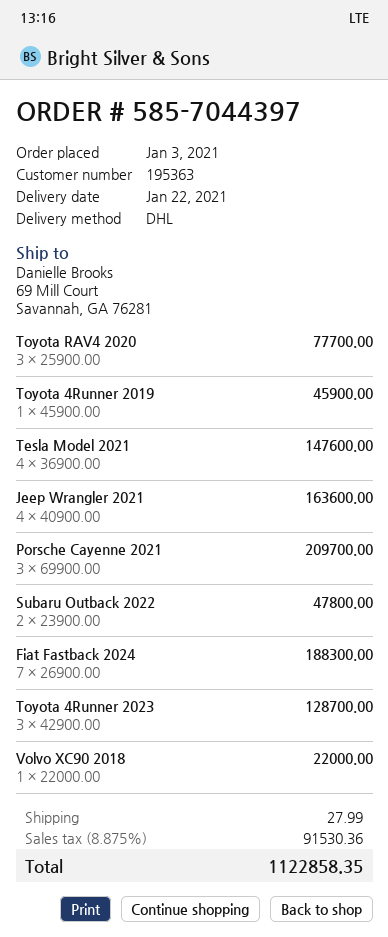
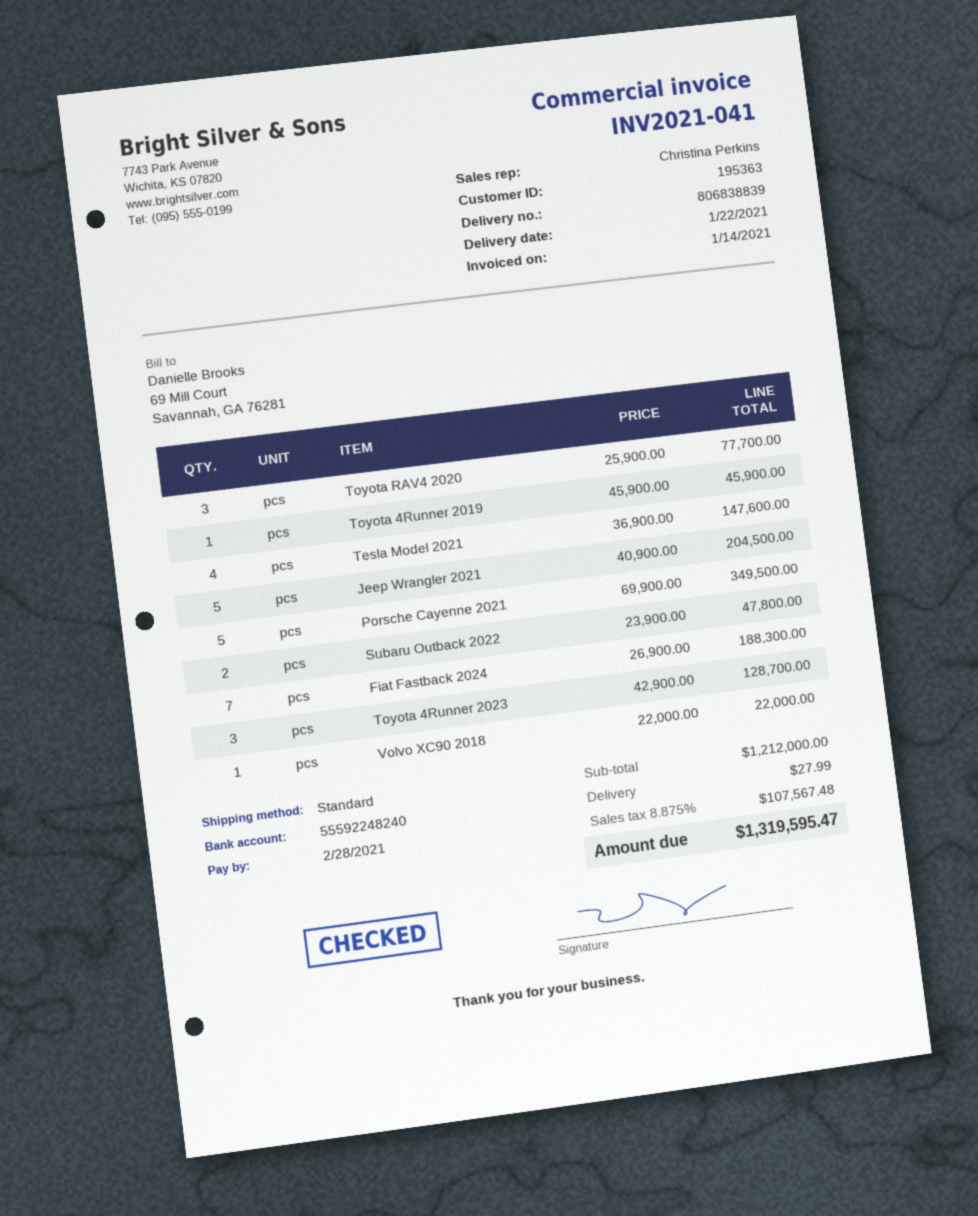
shipping method: DHL -> standard
Jeep Wrangler 2021: 4 x 40900.00 = 163600.00 -> 5 x 40900.00 = 204500.00
Porsche Cayenne 2021: 3 x 69900.00 = 209700.00 -> 5 x 69900.00 = 349500.00
tax: 8.875% = 91530.36 -> 8.875% = 107567.48
total: 1122858.35 -> 1319595.47

